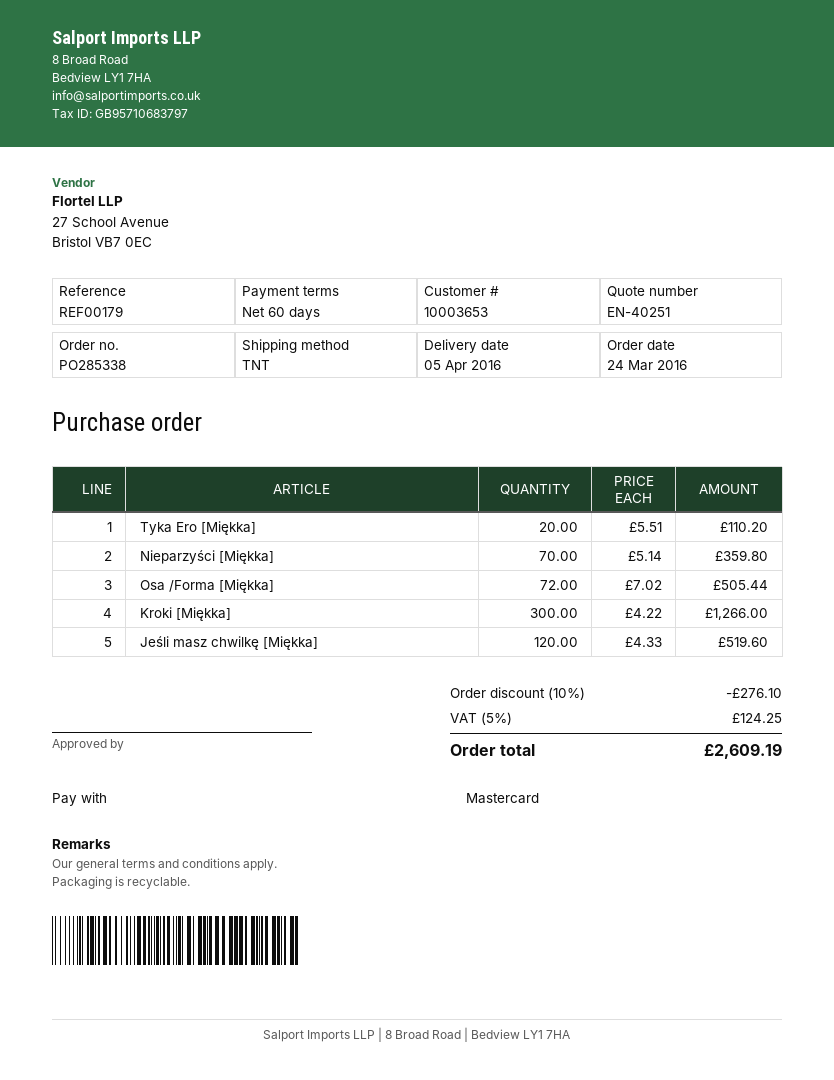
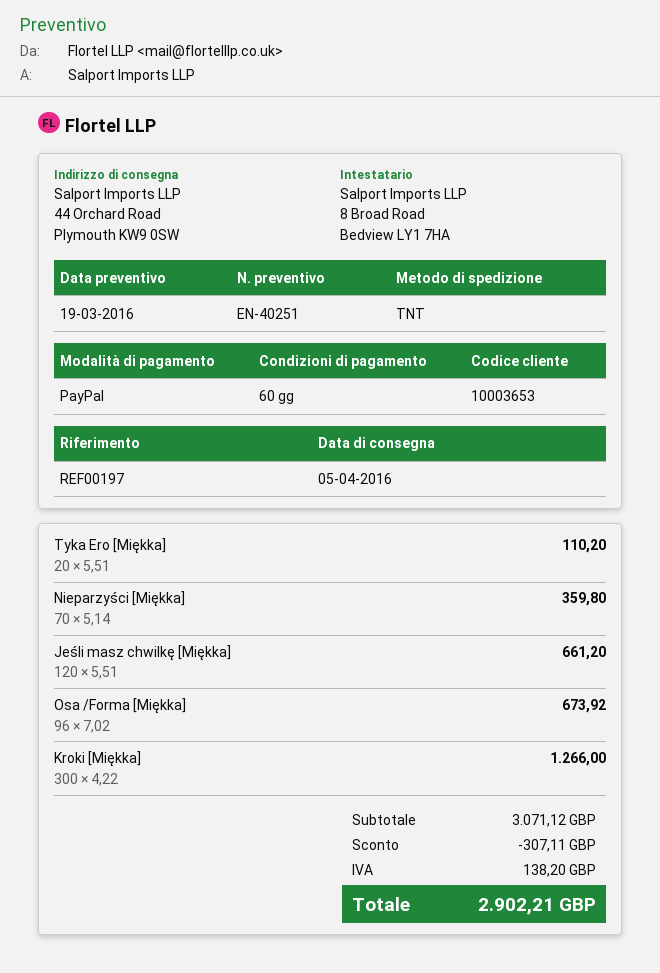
reference: REF00179 -> REF00197
payment method: Mastercard -> PayPal
Osa /Forma [Miękka]: 72 x 7.02 = 505.44 -> 96 x 7.02 = 673.92
Jeśli masz chwilkę [Miękka]: 120 x 4.33 = 519.60 -> 120 x 5.51 = 661.20
discount: 276.10 -> 307.11
tax: 124.25 -> 138.20
total: 2609.19 -> 2902.21

